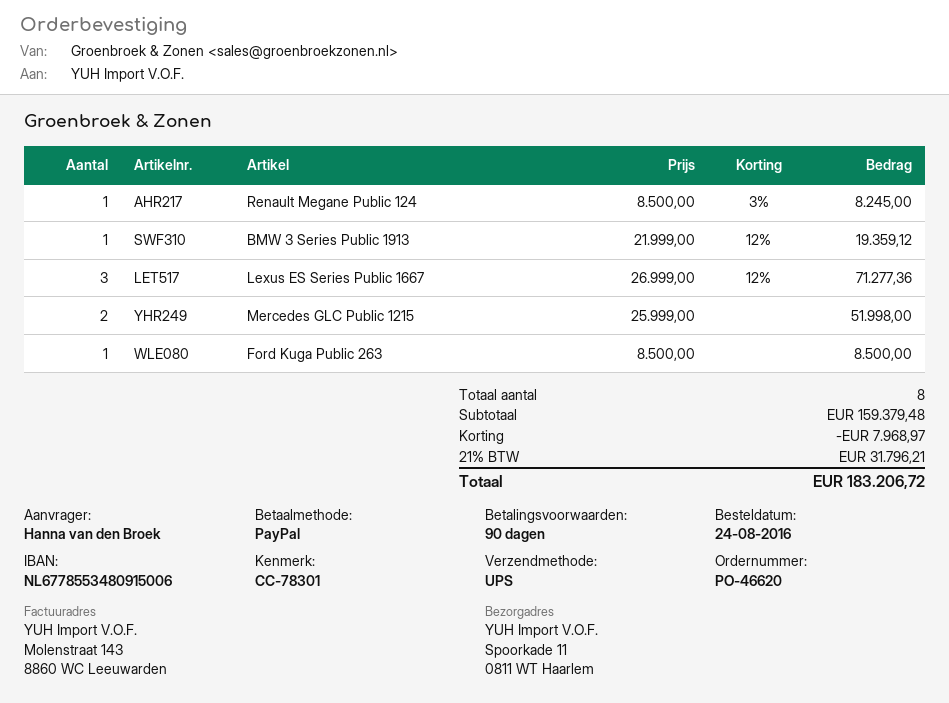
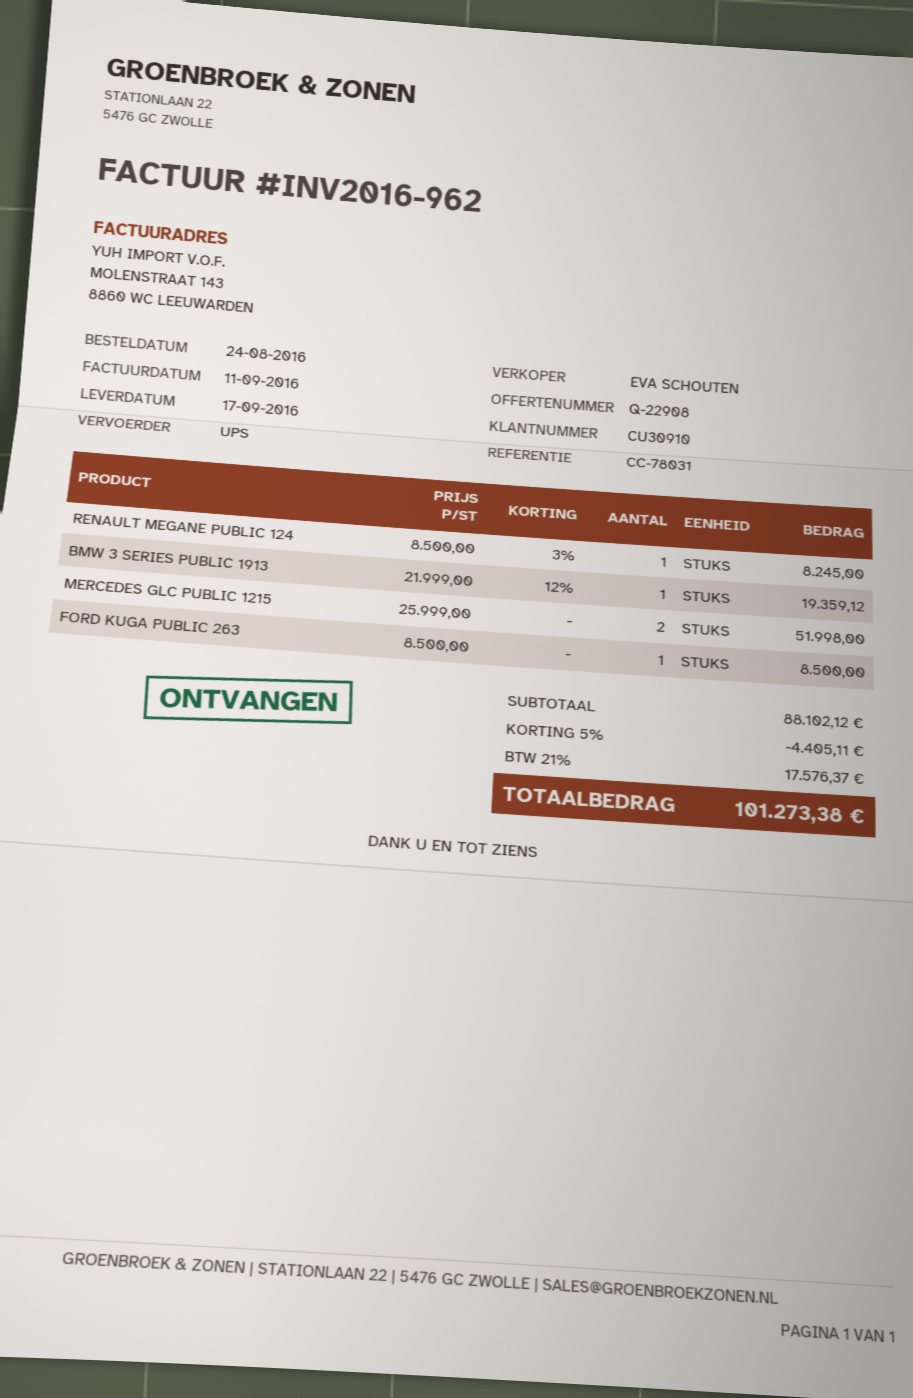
reference: CC-78301 -> CC-78031
Lexus ES Series Public 1667: 3 x 26999.00 - 12% = 71277.36 -> none
subtotal: 159379.48 -> 88102.12
discount: 7968.97 -> 4405.11
tax: 21% = 31796.21 -> 21% = 17576.37
total: 183206.72 -> 101273.38

